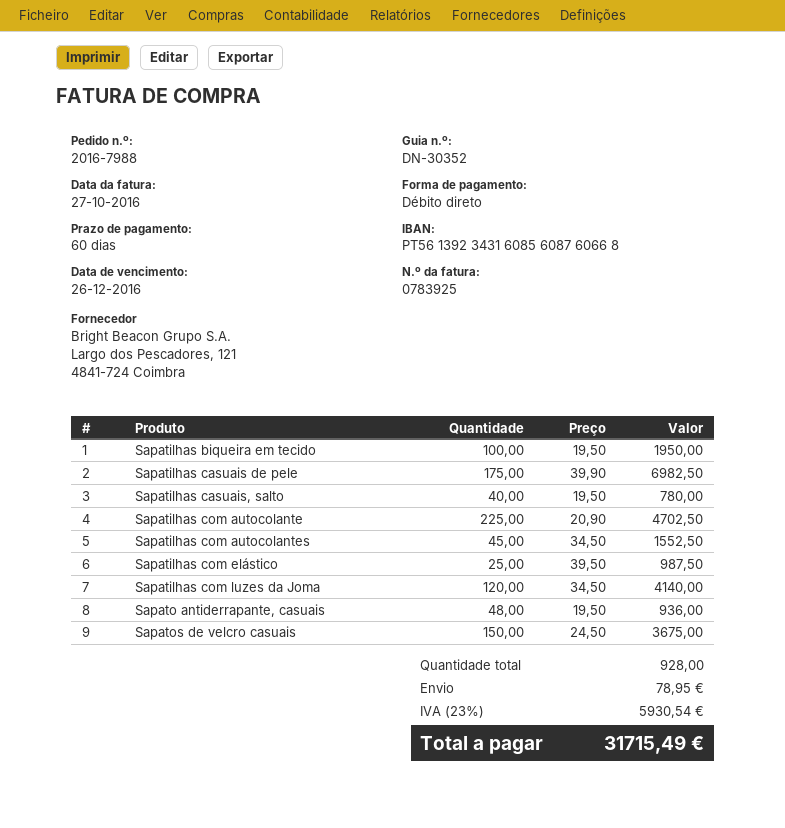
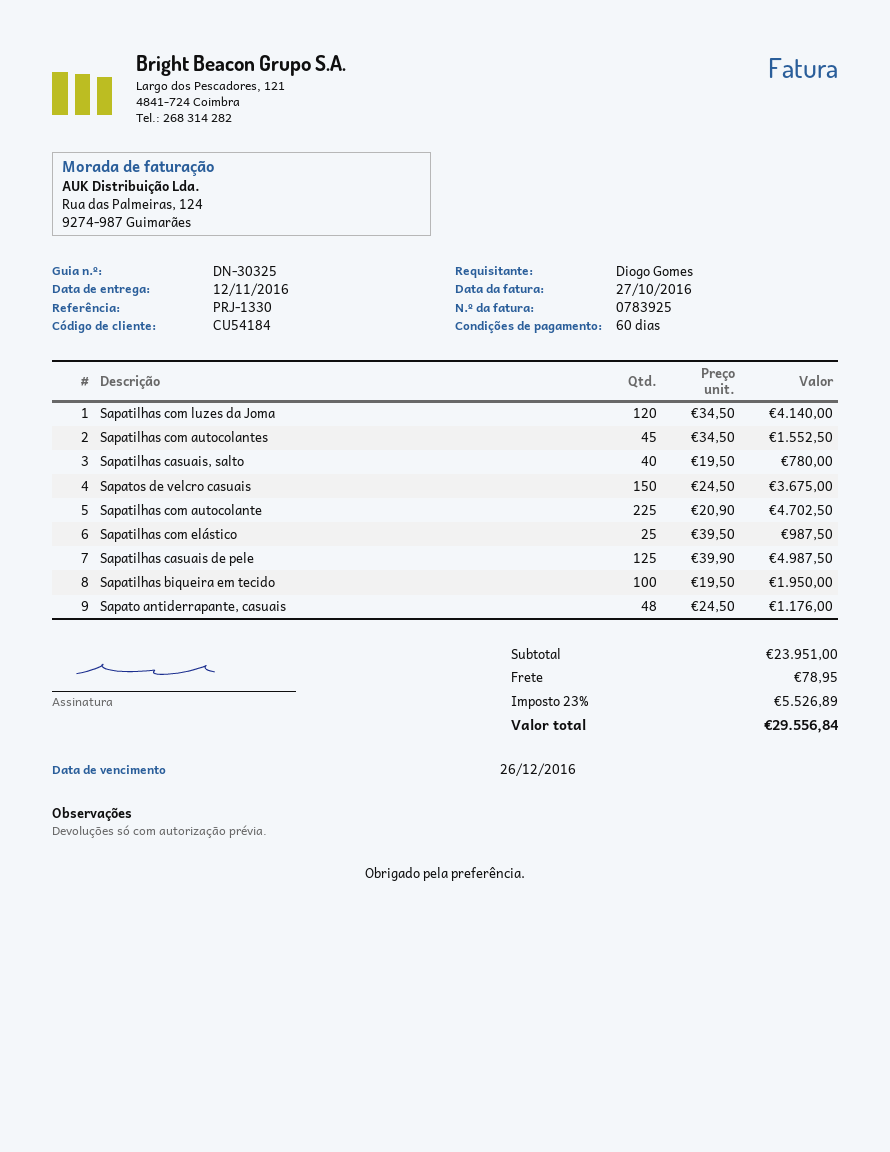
delivery note number: DN-30352 -> DN-30325
Sapatilhas casuais de pele: 175 x 39.90 = 6982.50 -> 125 x 39.90 = 4987.50
Sapato antiderrapante, casuais: 48 x 19.50 = 936.00 -> 48 x 24.50 = 1176.00
tax: 23% = 5930.54 -> 23% = 5526.89
total: 31715.49 -> 29556.84

